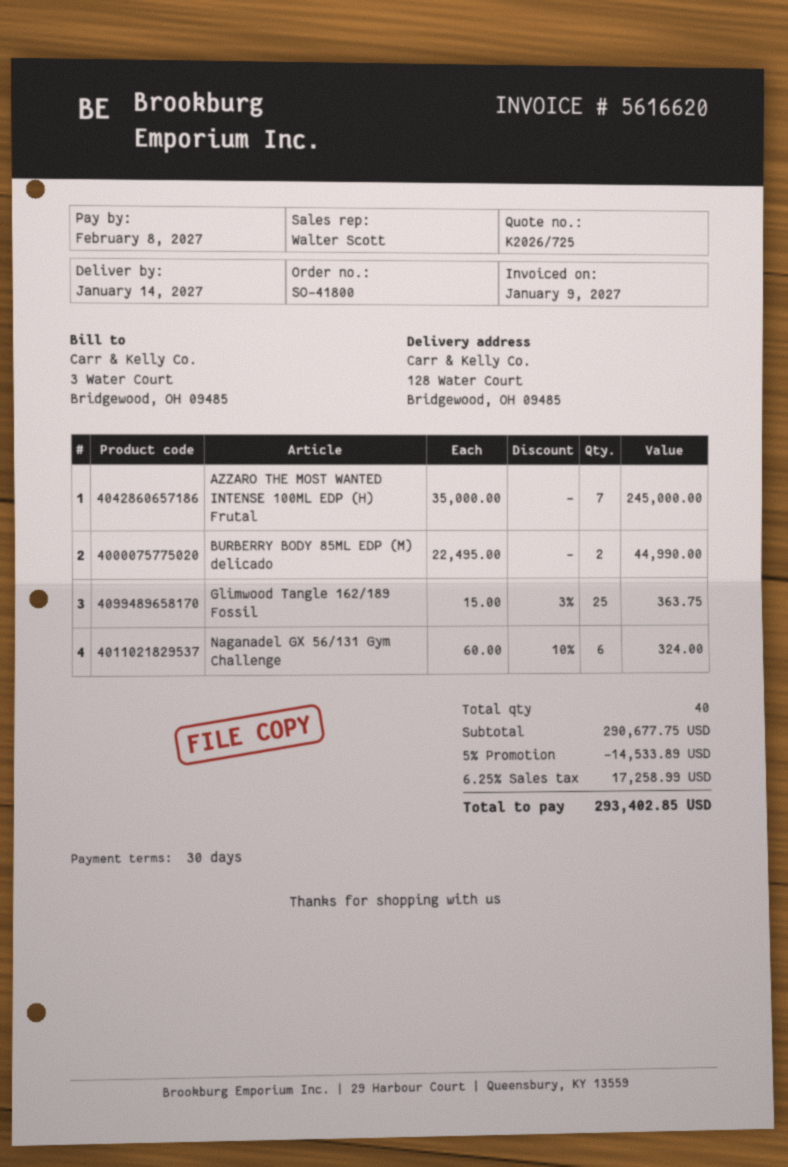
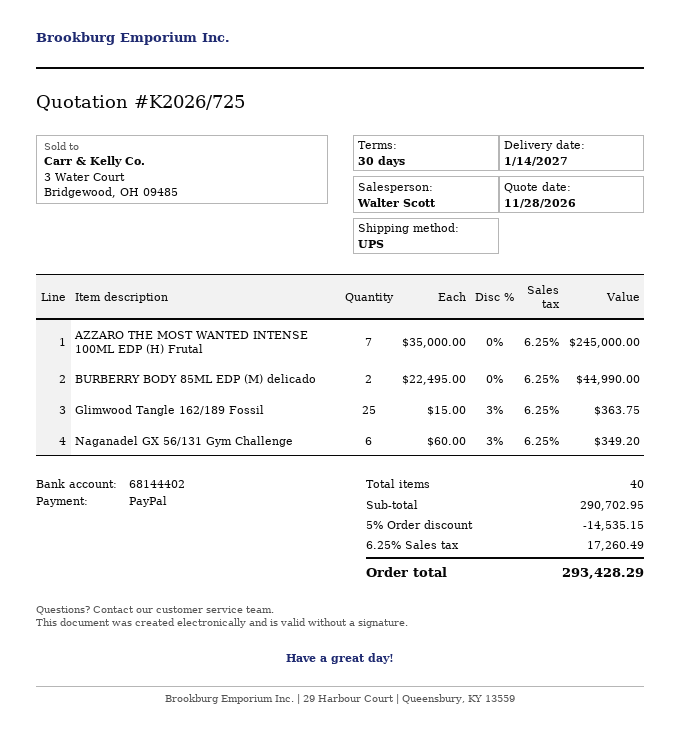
Naganadel GX 56/131 Gym Challenge: 6 x 60.00 - 10% = 324.00 -> 6 x 60.00 - 3% = 349.20
subtotal: 290677.75 -> 290702.95
discount: 5% = 14533.89 -> 5% = 14535.15
tax: 6.25% = 17258.99 -> 6.25% = 17260.49
total: 293402.85 -> 293428.29

